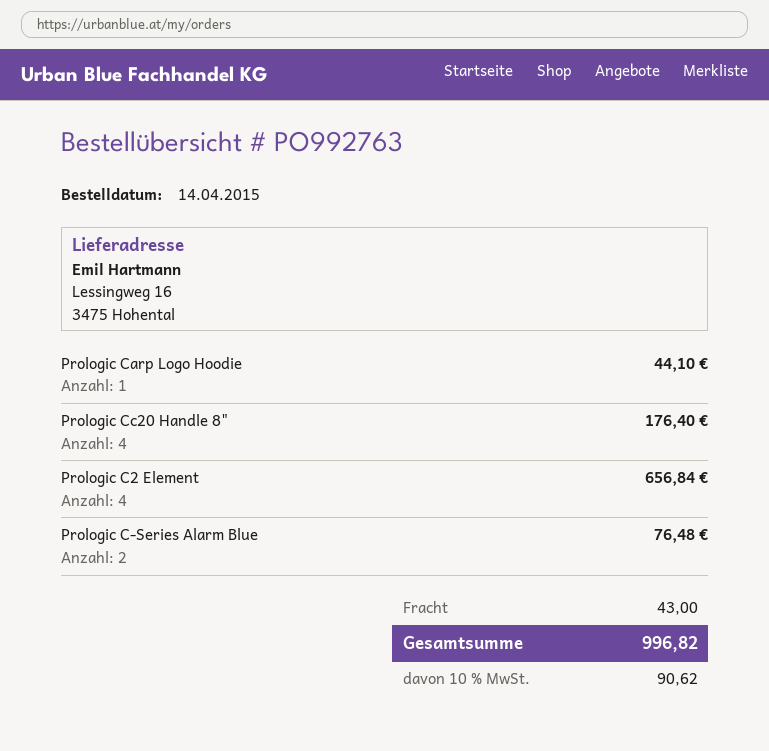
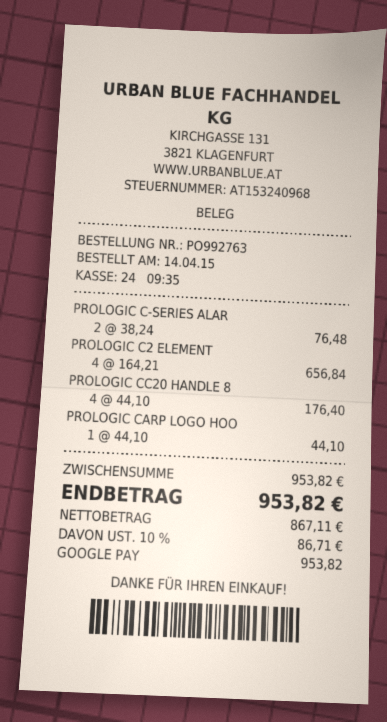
shipping: 43.00 -> none
tax: 10% = 90.62 -> 10% = 86.71
total: 996.82 -> 953.82

